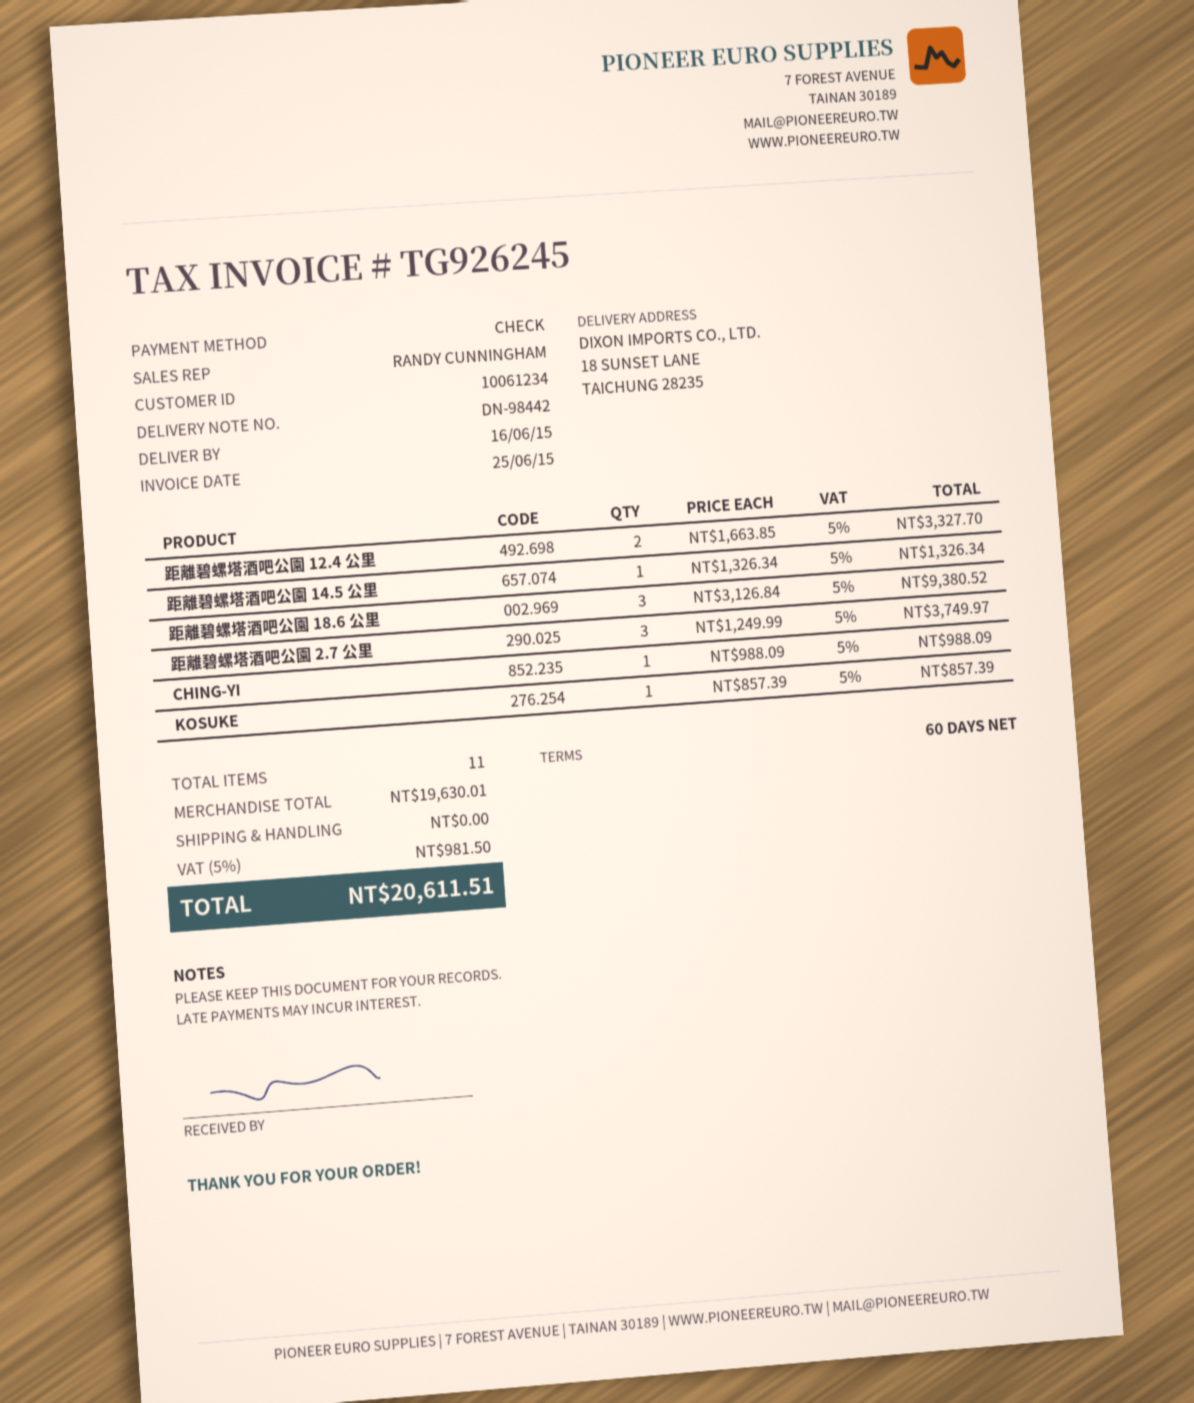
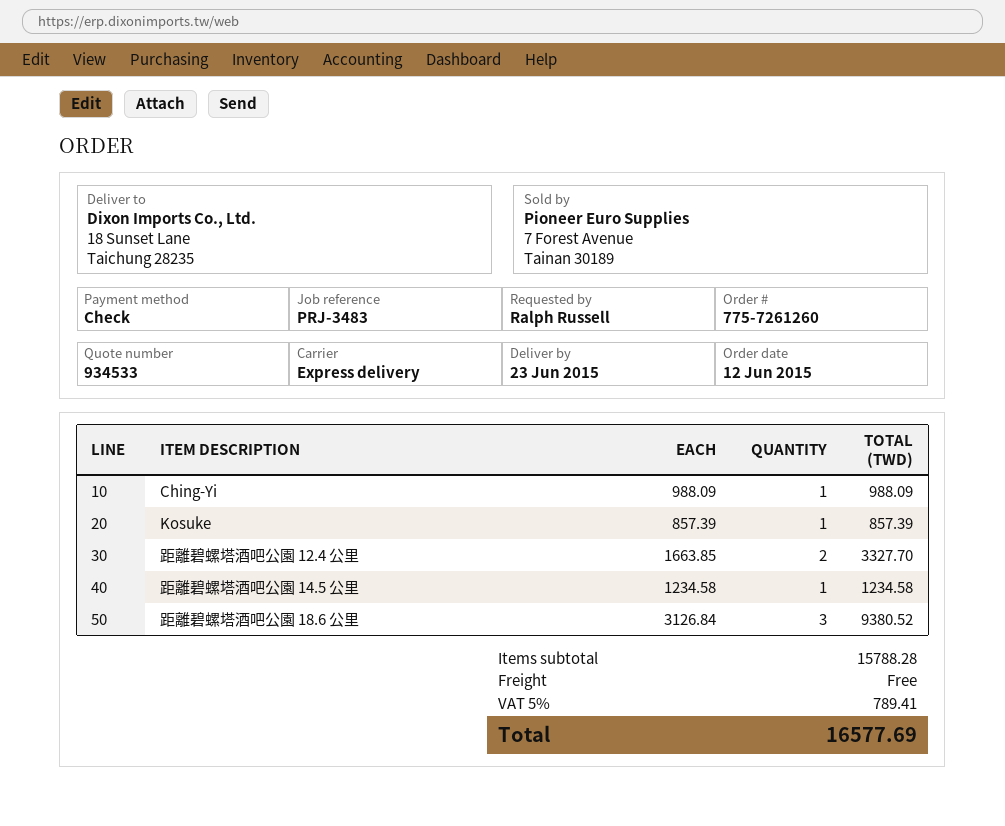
delivery date: 2015-06-16 -> 2015-06-23
距離碧螺塔酒吧公園 14.5 公里: 1 x 1326.34 = 1326.34 -> 1 x 1234.58 = 1234.58
距離碧螺塔酒吧公園 2.7 公里: 3 x 1249.99 = 3749.97 -> none
subtotal: 19630.01 -> 15788.28
tax: 5% = 981.50 -> 5% = 789.41
total: 20611.51 -> 16577.69

